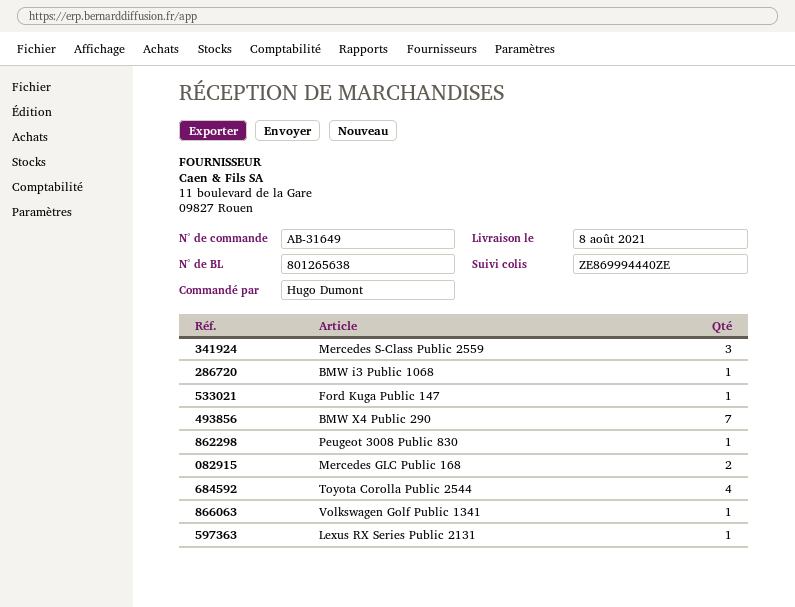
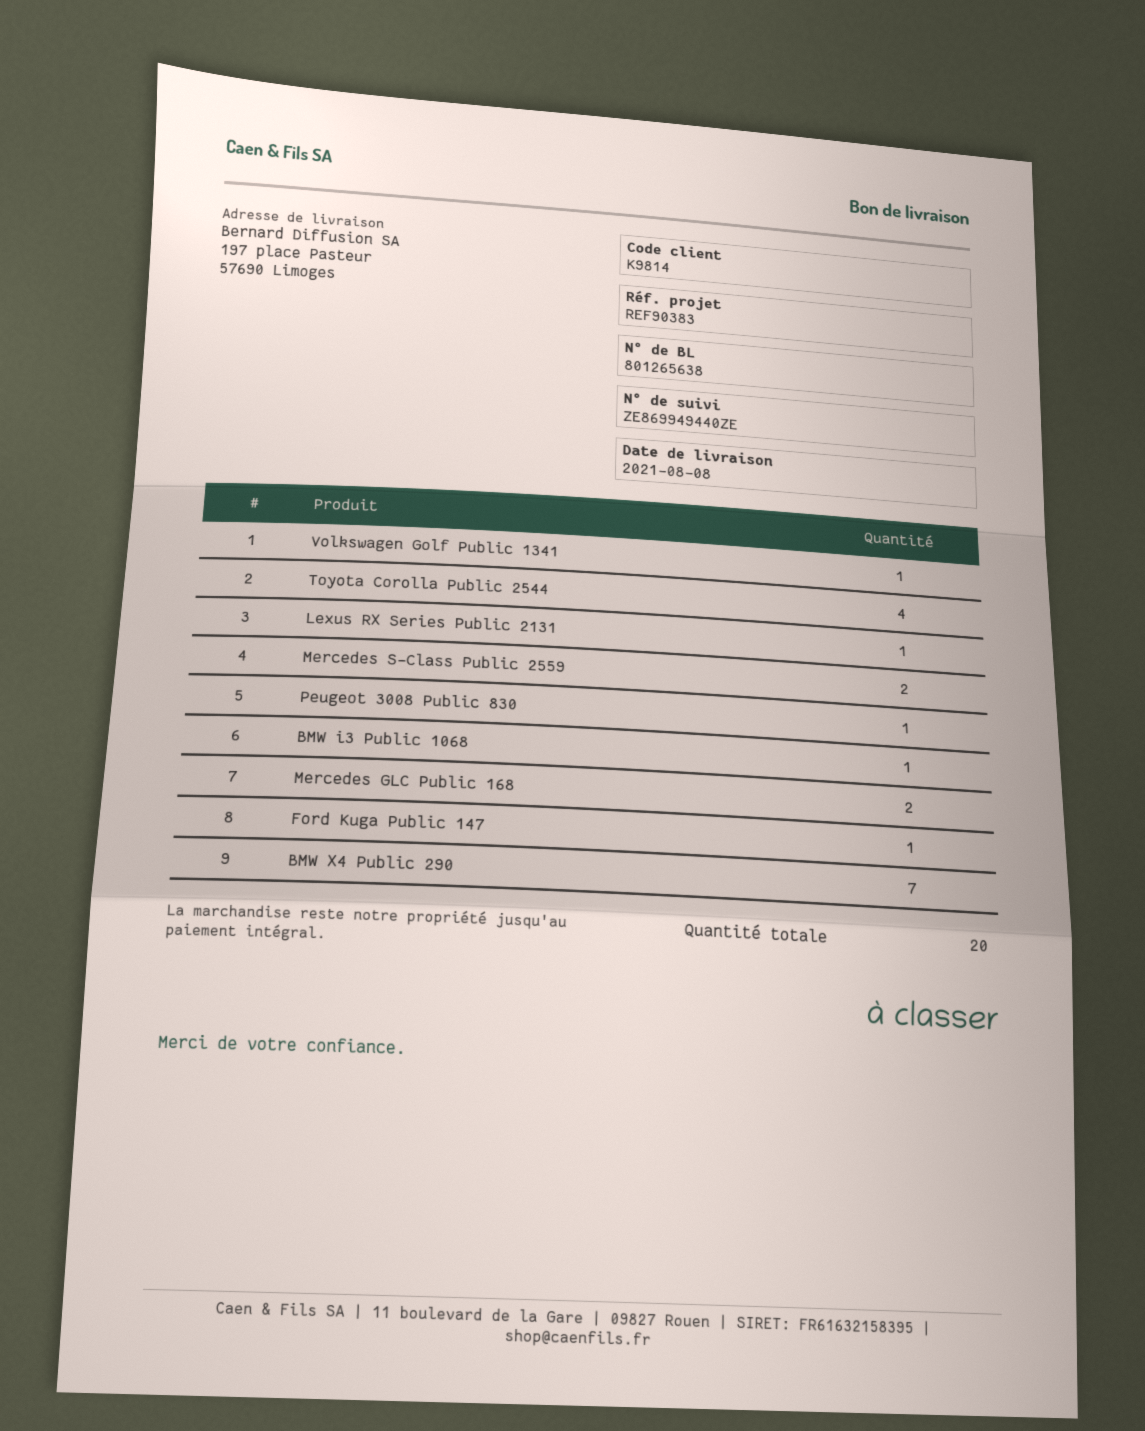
tracking number: ZE869994440ZE -> ZE869949440ZE
Mercedes S-Class Public 2559: 3 -> 2

